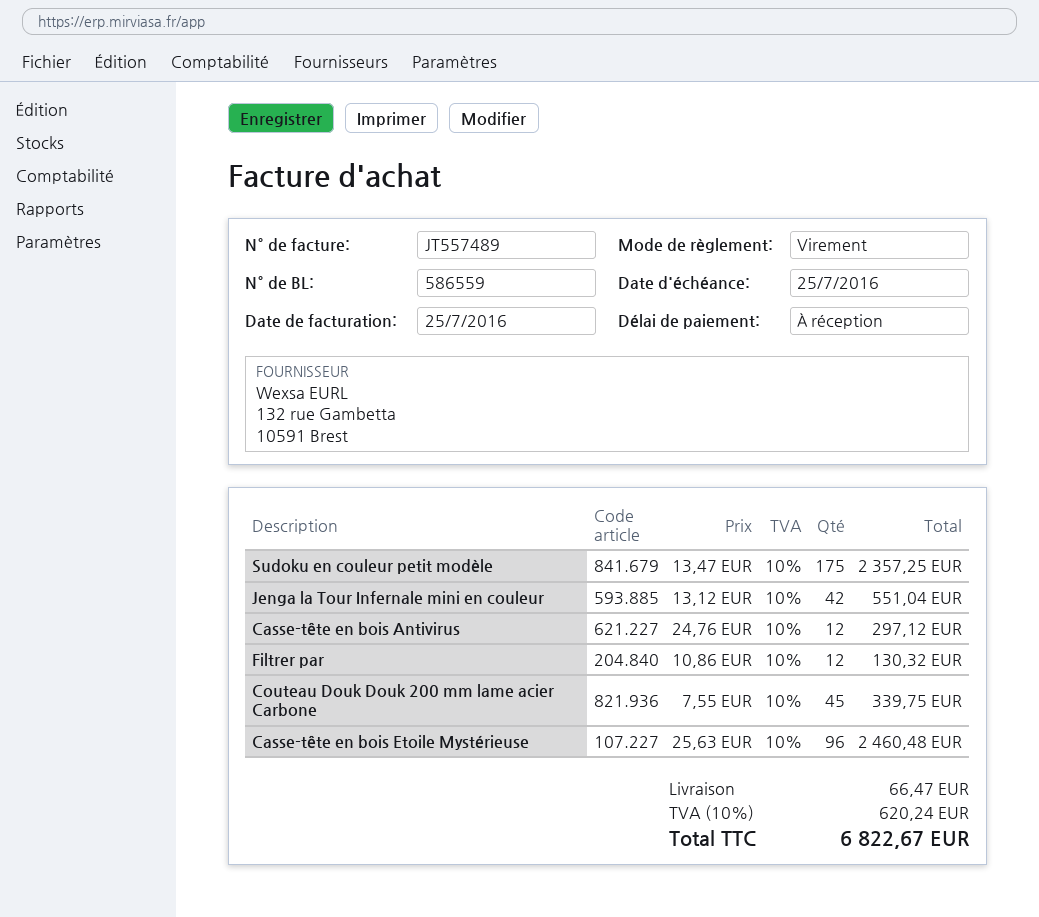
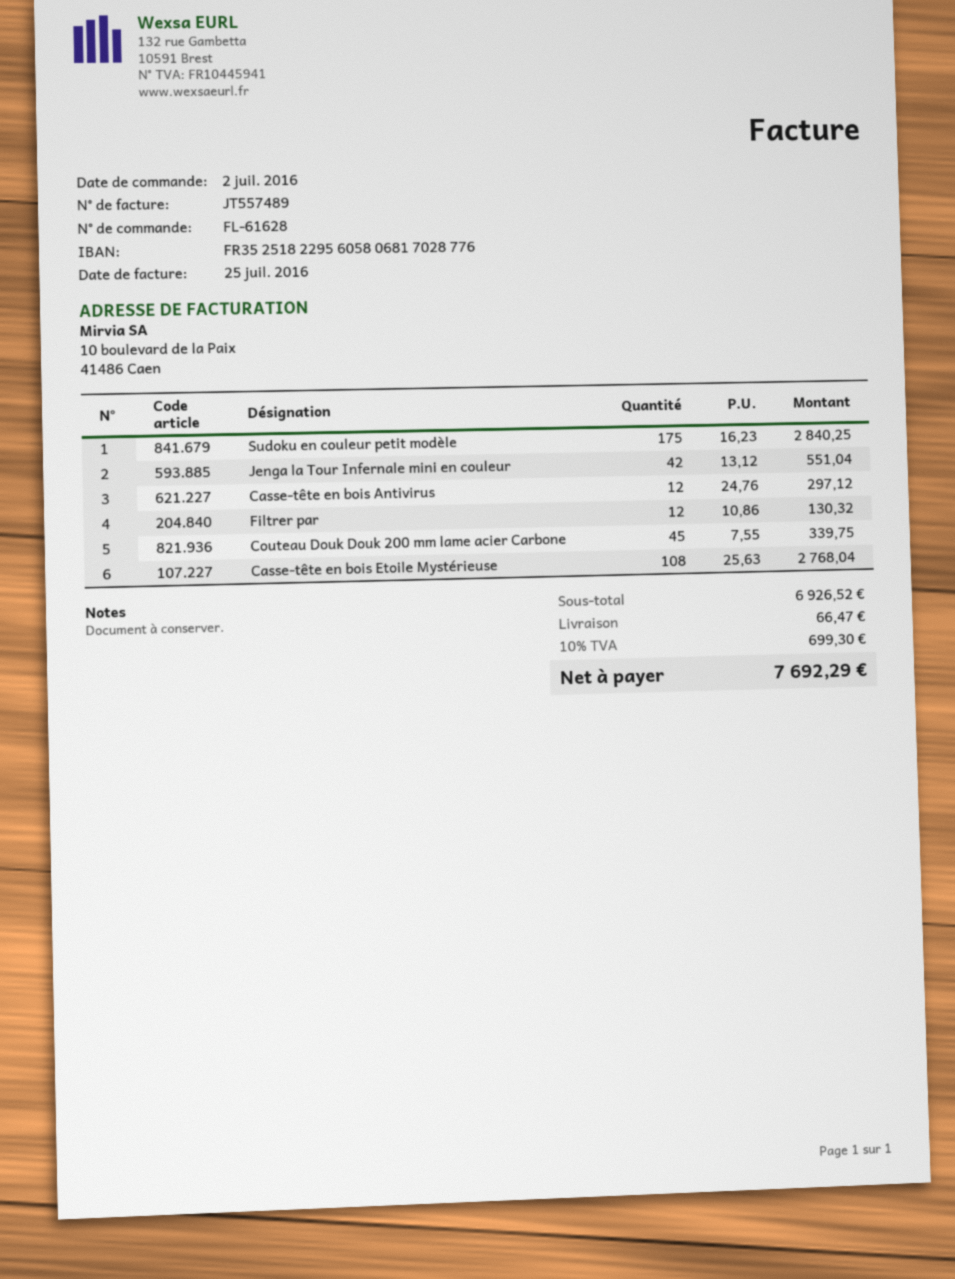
Sudoku en couleur petit modèle: 175 x 13.47 = 2357.25 -> 175 x 16.23 = 2840.25
Casse-tête en bois Etoile Mystérieuse: 96 x 25.63 = 2460.48 -> 108 x 25.63 = 2768.04
tax: 10% = 620.24 -> 10% = 699.30
total: 6822.67 -> 7692.29

